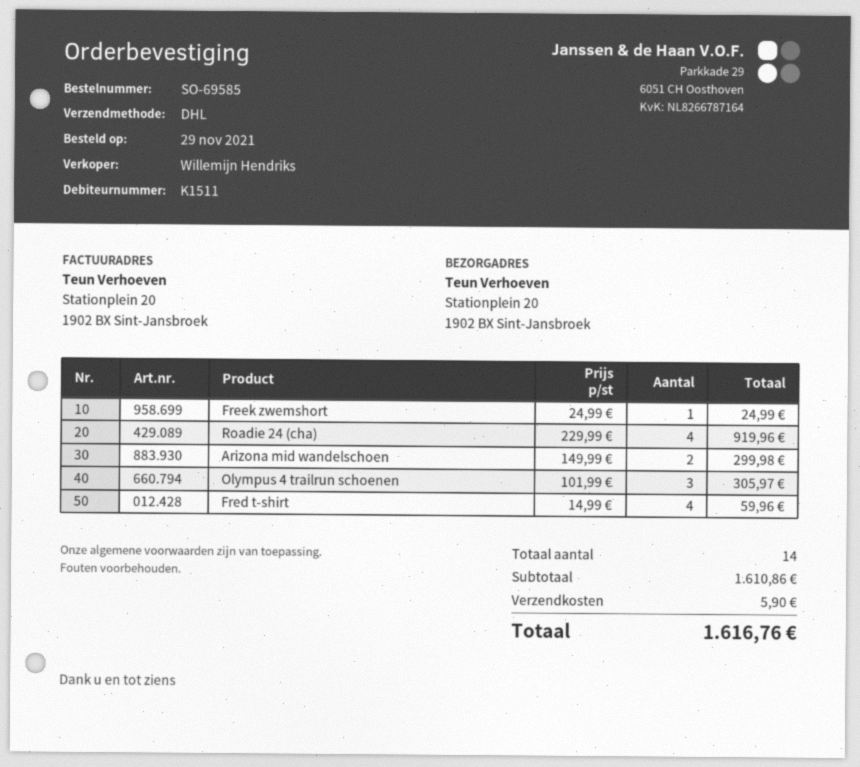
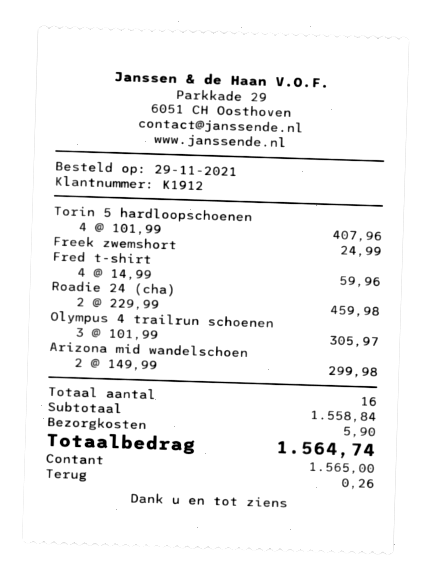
customer number: K1511 -> K1912
Roadie 24 (cha): 4 x 229.99 = 919.96 -> 2 x 229.99 = 459.98
Torin 5 hardloopschoenen: none -> 4 x 101.99 = 407.96
total quantity: 14 -> 16
subtotal: 1610.86 -> 1558.84
total: 1616.76 -> 1564.74

